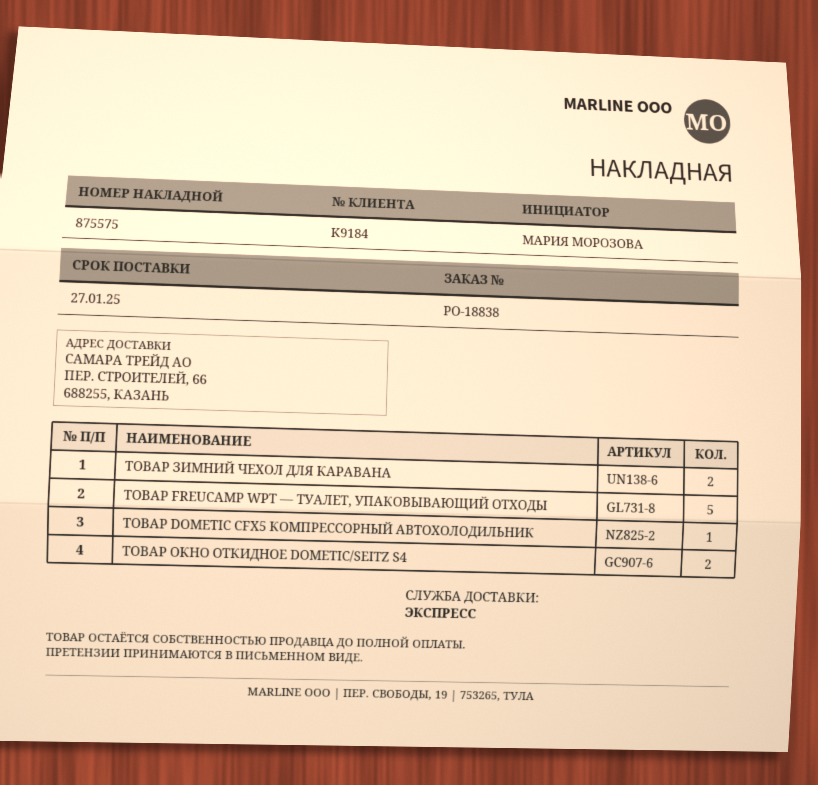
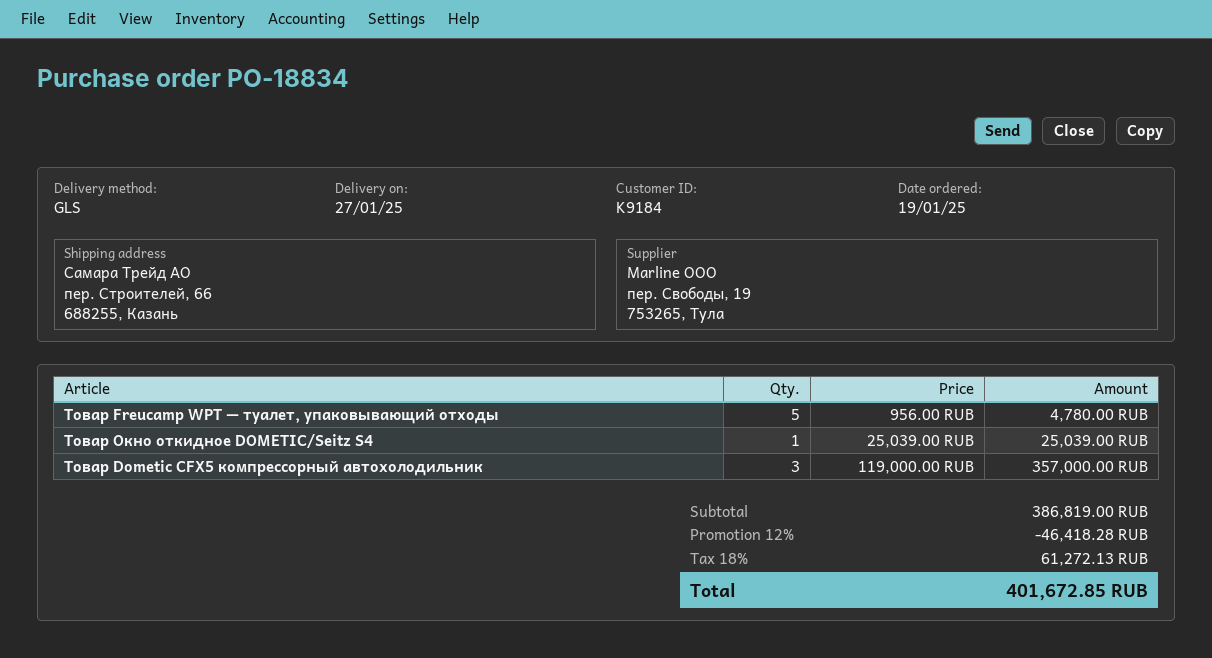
order number: PO-18838 -> PO-18834
shipping method: express -> GLS
ТОВАР ЗИМНИЙ ЧЕХОЛ ДЛЯ КАРАВАНА: 2 -> none
ТОВАР DOMETIC CFX5 КОМПРЕССОРНЫЙ АВТОХОЛОДИЛЬНИК: 1 -> 3
ТОВАР ОКНО ОТКИДНОЕ DOMETIC/SEITZ S4: 2 -> 1

